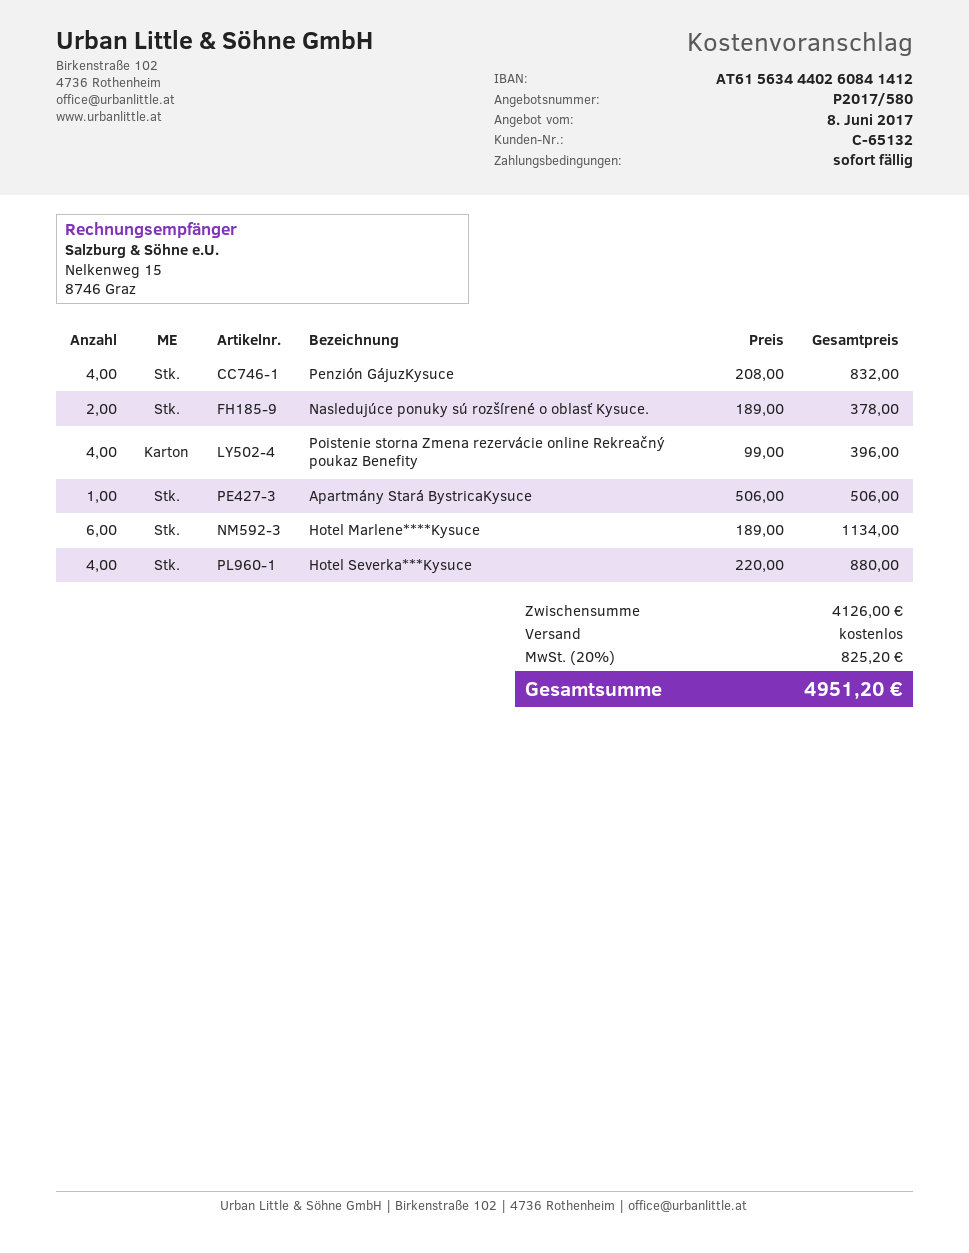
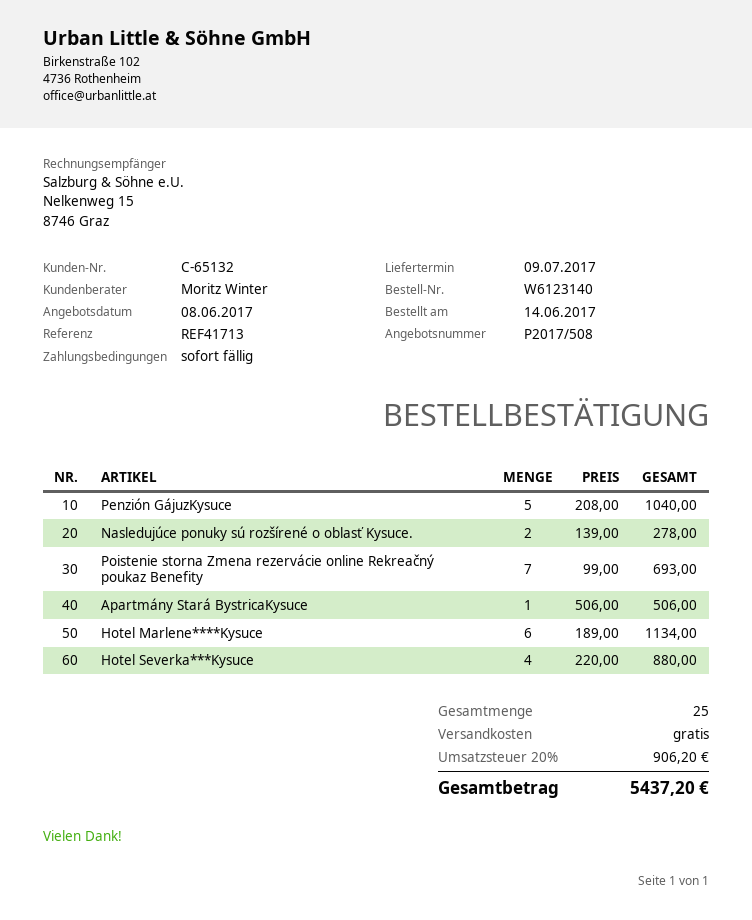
quote number: P2017/580 -> P2017/508
Penzión GájuzKysuce: 4 x 208.00 = 832.00 -> 5 x 208.00 = 1040.00
Nasledujúce ponuky sú rozšírené o oblasť Kysuce.: 2 x 189.00 = 378.00 -> 2 x 139.00 = 278.00
Poistenie storna Zmena rezervácie online Rekreačný poukaz Benefity: 4 x 99.00 = 396.00 -> 7 x 99.00 = 693.00
tax: 20% = 825.20 -> 20% = 906.20
total: 4951.20 -> 5437.20

